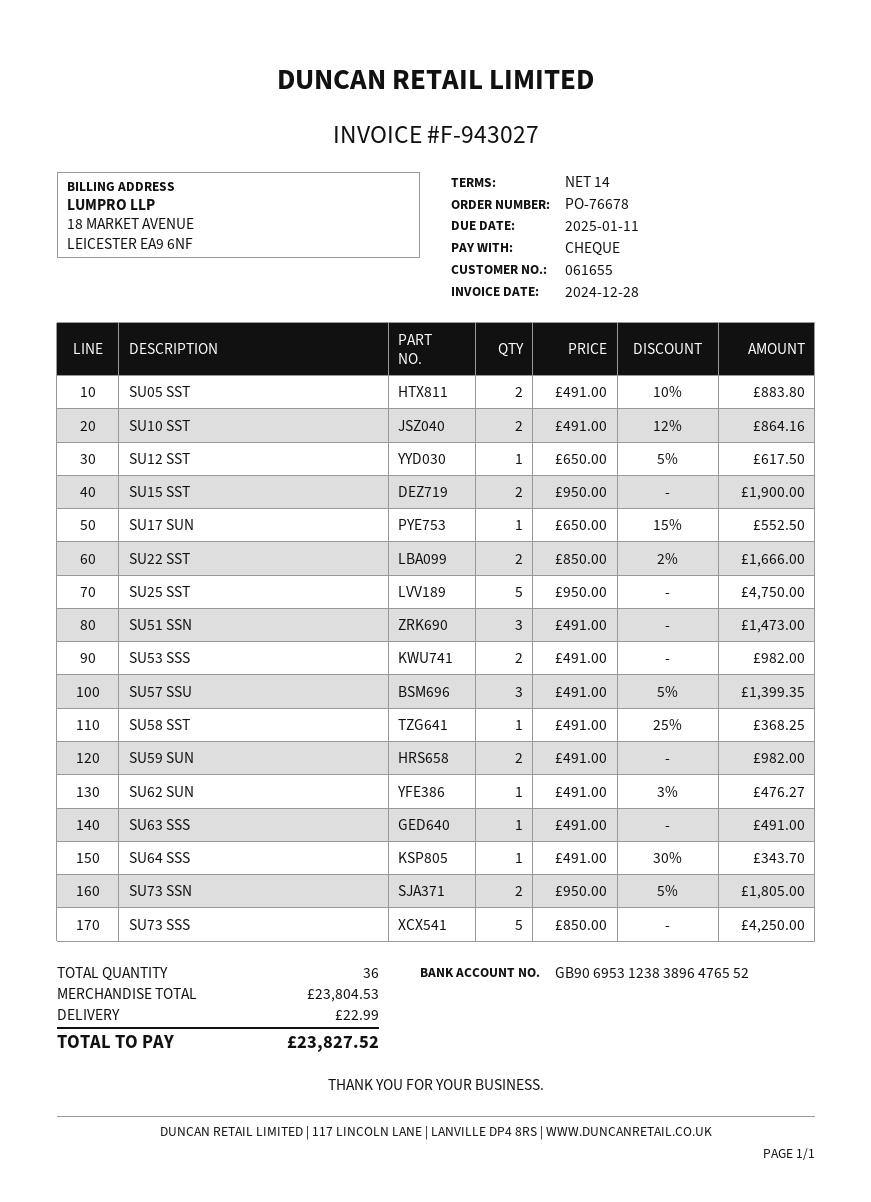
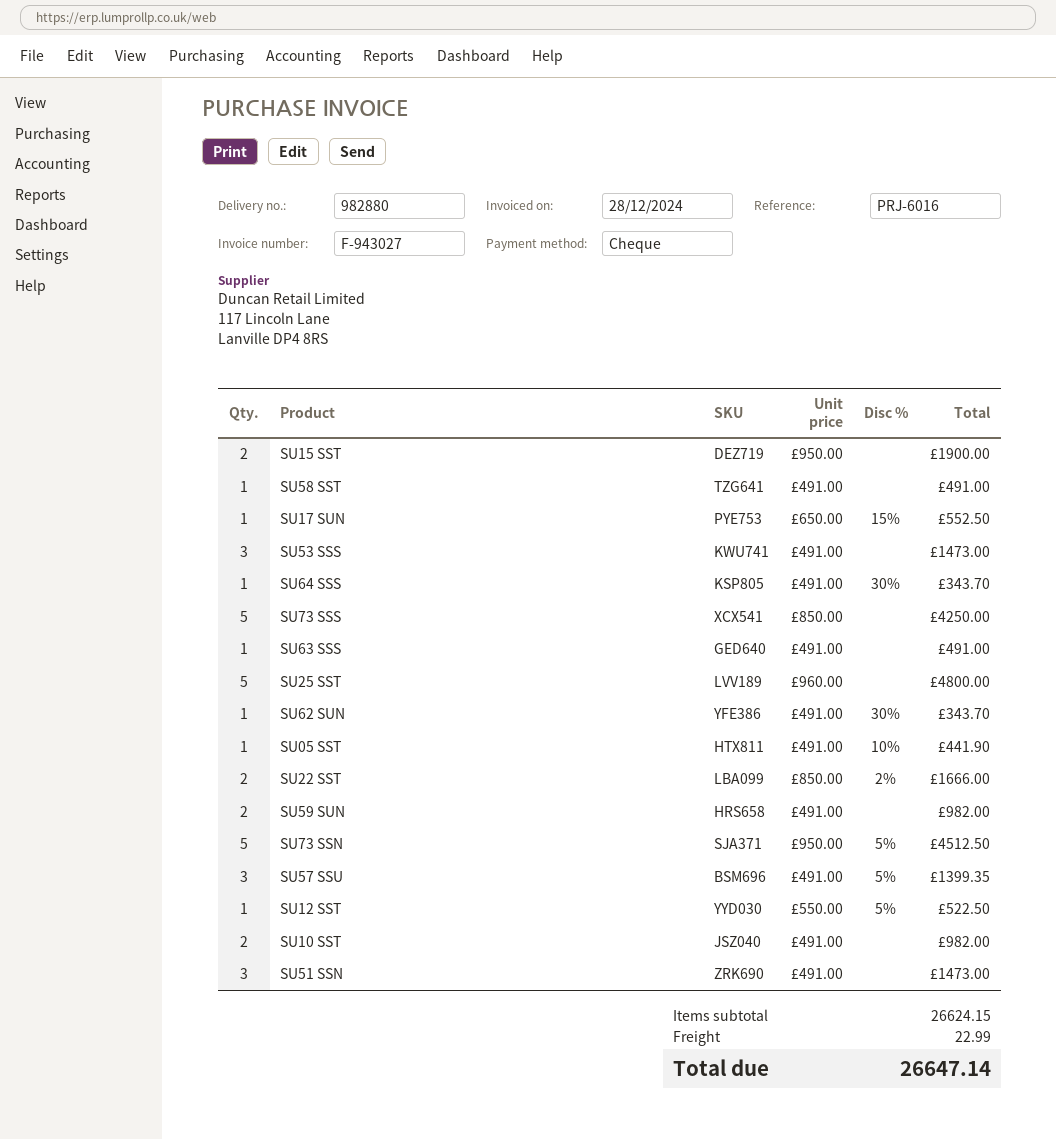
SU05 SST: 2 x 491.00 - 10% = 883.80 -> 1 x 491.00 - 10% = 441.90
SU10 SST: 2 x 491.00 - 12% = 864.16 -> 2 x 491.00 = 982.00
SU12 SST: 1 x 650.00 - 5% = 617.50 -> 1 x 550.00 - 5% = 522.50
SU25 SST: 5 x 950.00 = 4750.00 -> 5 x 960.00 = 4800.00
SU53 SSS: 2 x 491.00 = 982.00 -> 3 x 491.00 = 1473.00
SU58 SST: 1 x 491.00 - 25% = 368.25 -> 1 x 491.00 = 491.00
SU62 SUN: 1 x 491.00 - 3% = 476.27 -> 1 x 491.00 - 30% = 343.70
SU73 SSN: 2 x 950.00 - 5% = 1805.00 -> 5 x 950.00 - 5% = 4512.50
subtotal: 23804.53 -> 26624.15
total: 23827.52 -> 26647.14

